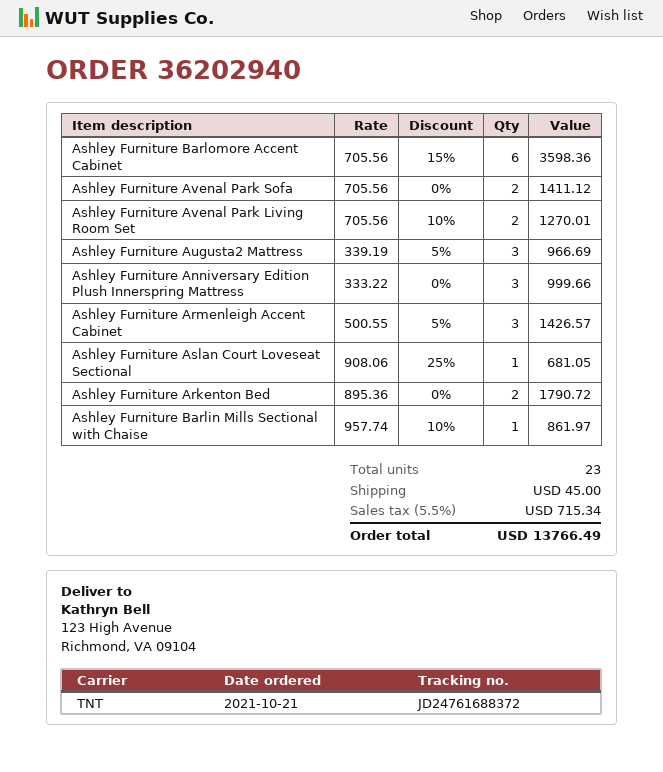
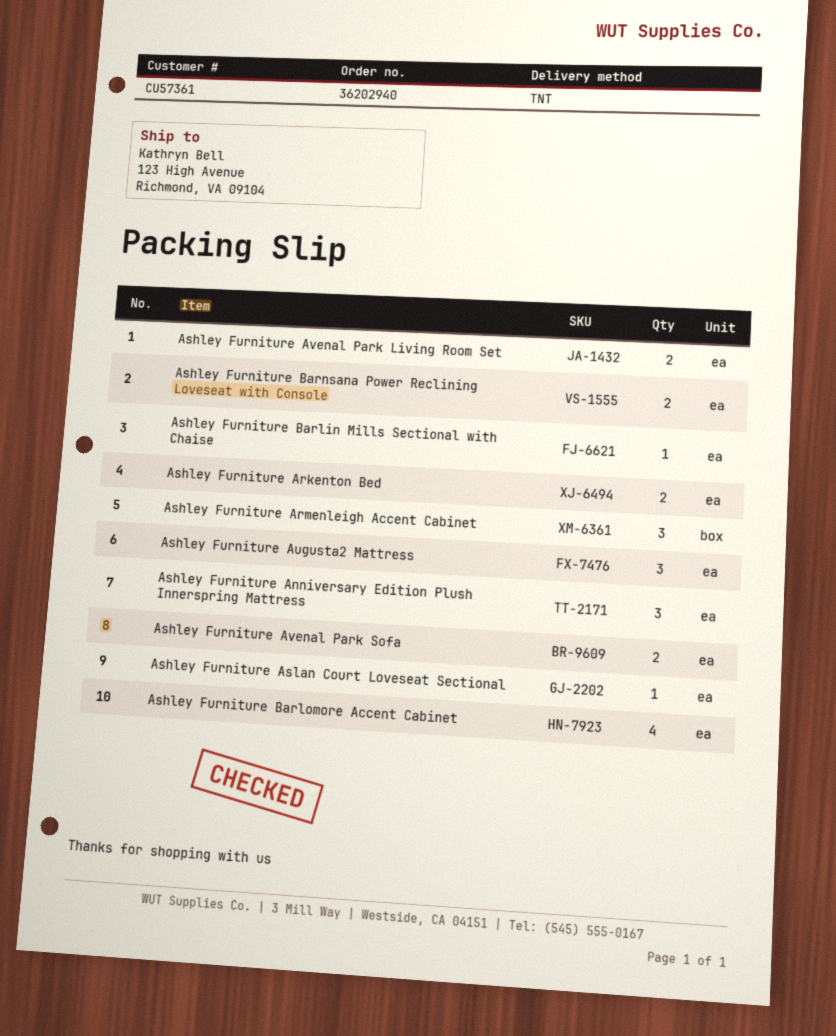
Ashley Furniture Barlomore Accent Cabinet: 6 -> 4
Ashley Furniture Barnsana Power Reclining Loveseat with Console: none -> 2

